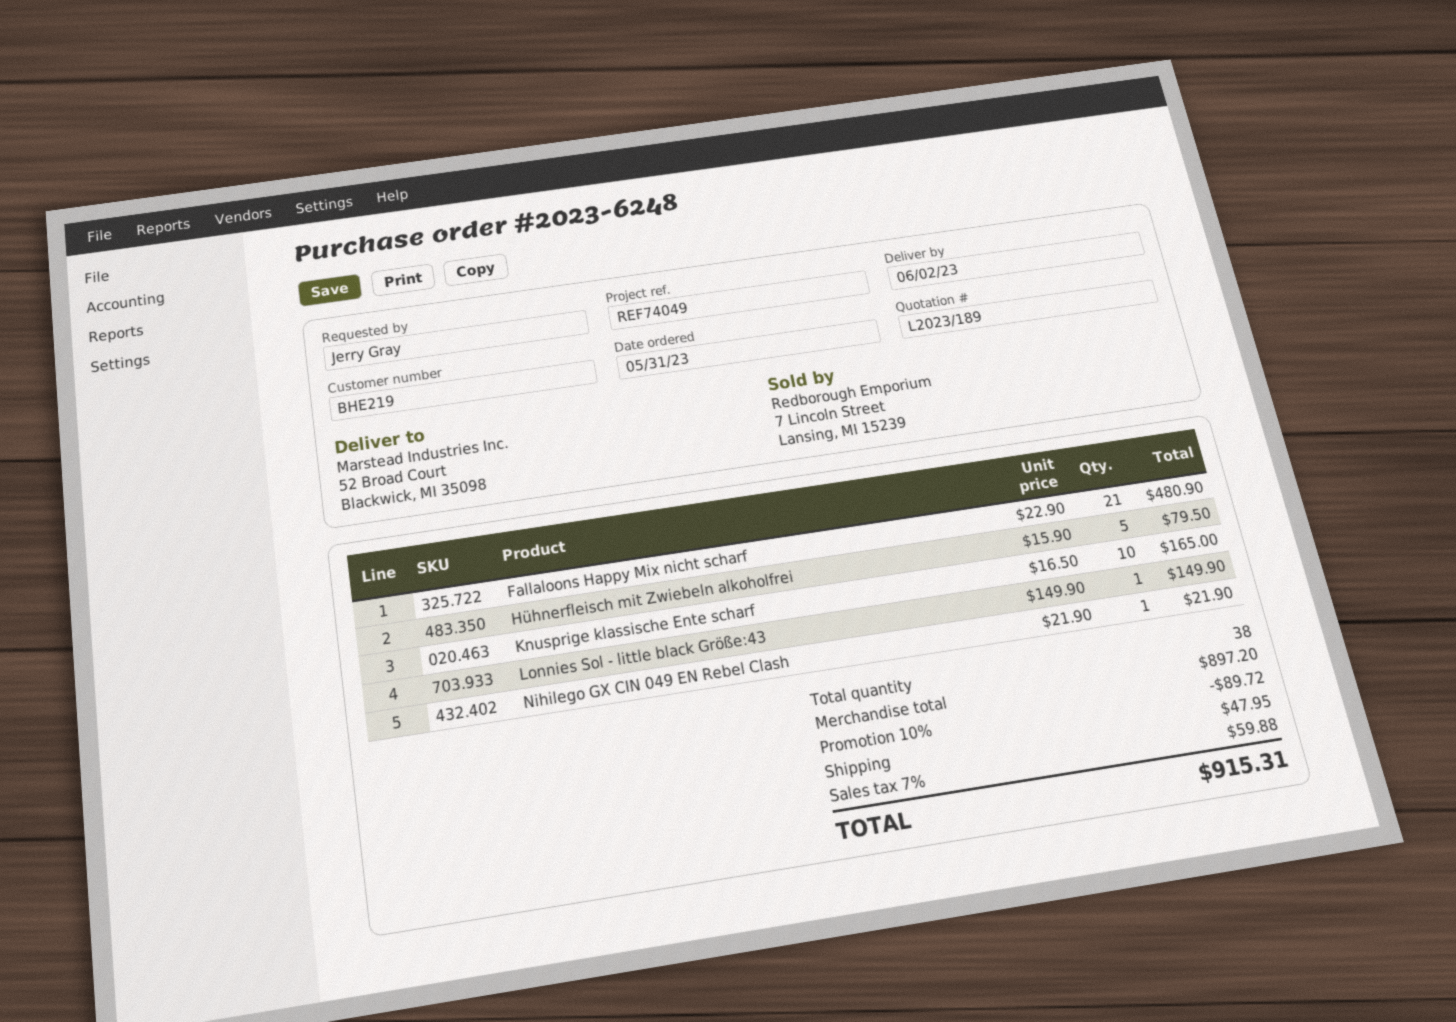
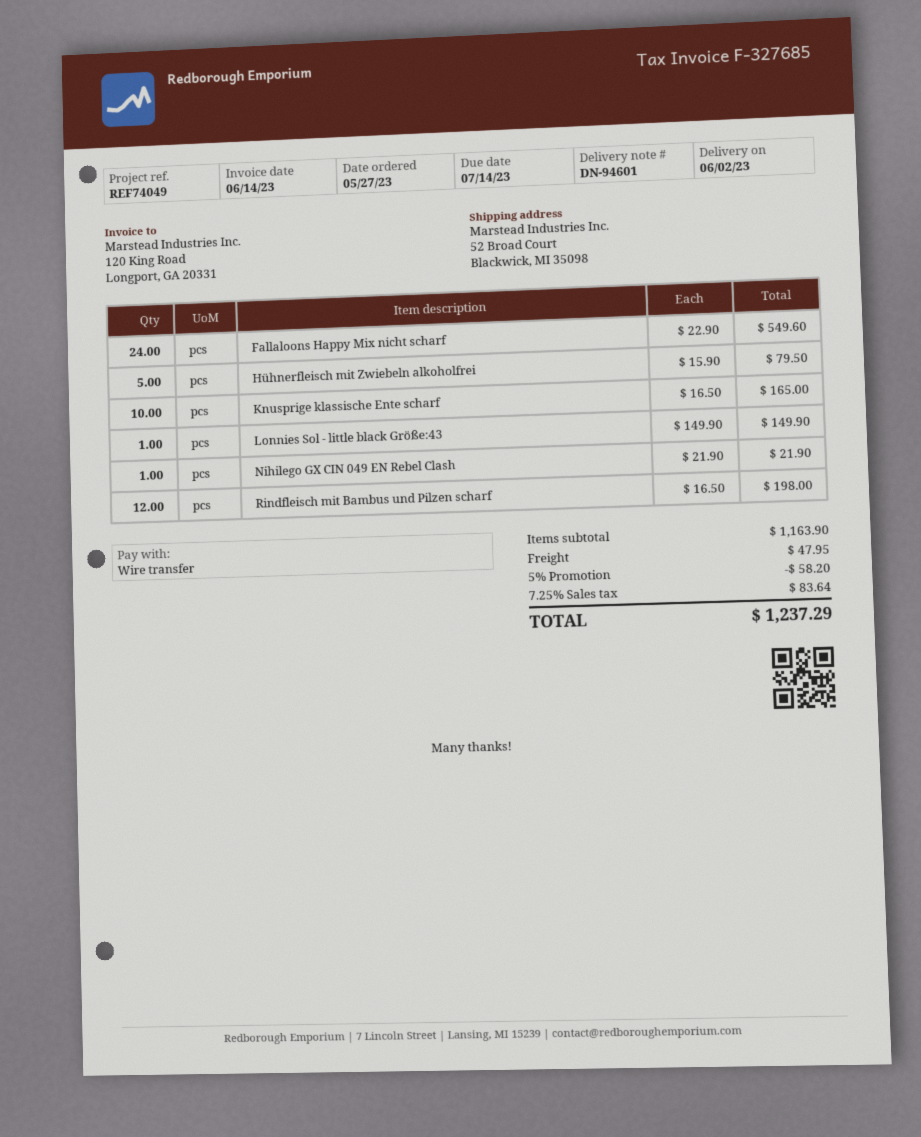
order date: 2023-05-31 -> 2023-05-27
Fallaloons Happy Mix nicht scharf: 21 x 22.90 = 480.90 -> 24 x 22.90 = 549.60
Rindfleisch mit Bambus und Pilzen scharf: none -> 12 x 16.50 = 198.00
subtotal: 897.20 -> 1163.90
discount: 10% = 89.72 -> 5% = 58.20
tax: 7% = 59.88 -> 7.25% = 83.64
total: 915.31 -> 1237.29

